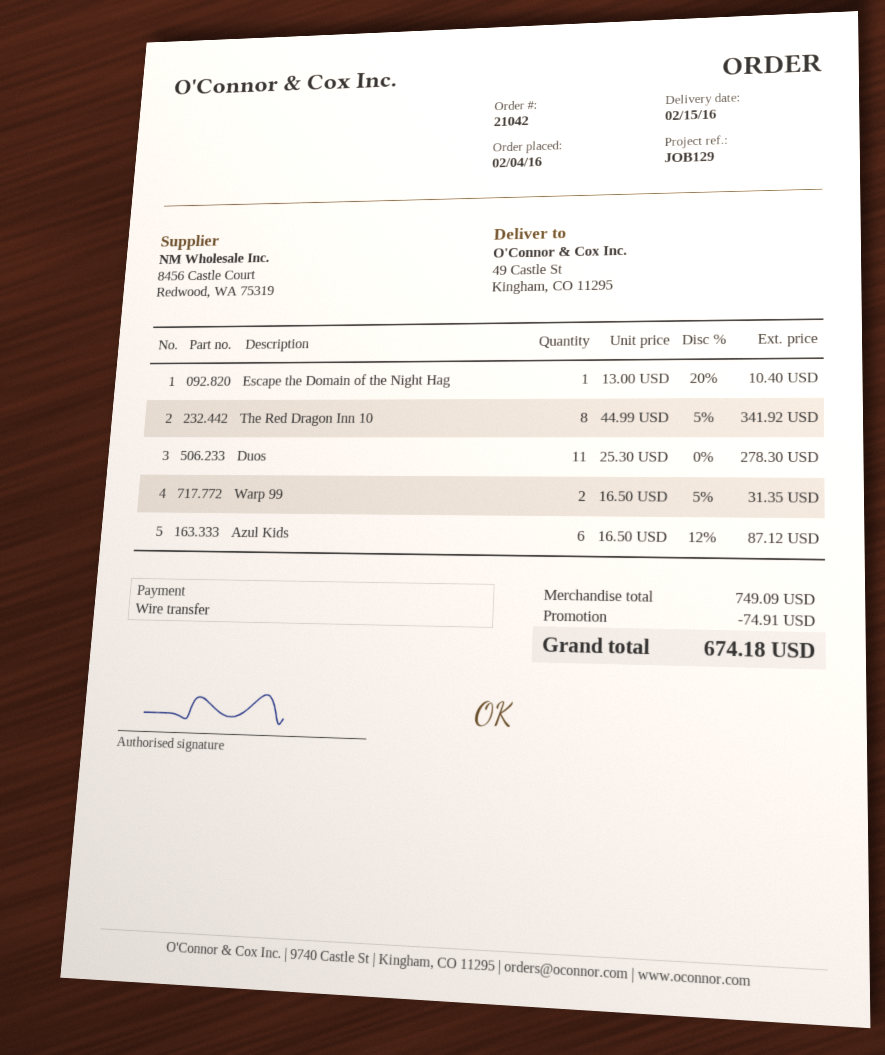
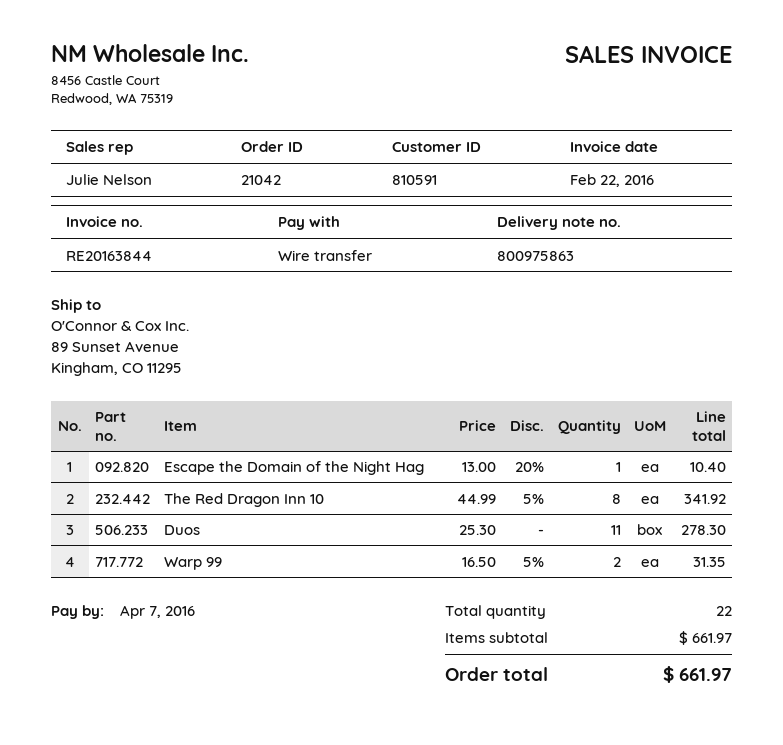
ship to: 49 Castle St, Kingham, CO 11295 -> 89 Sunset Avenue, Kingham, CO 11295
Azul Kids: 6 x 16.50 - 12% = 87.12 -> none
subtotal: 749.09 -> 661.97
discount: 74.91 -> none
total: 674.18 -> 661.97

